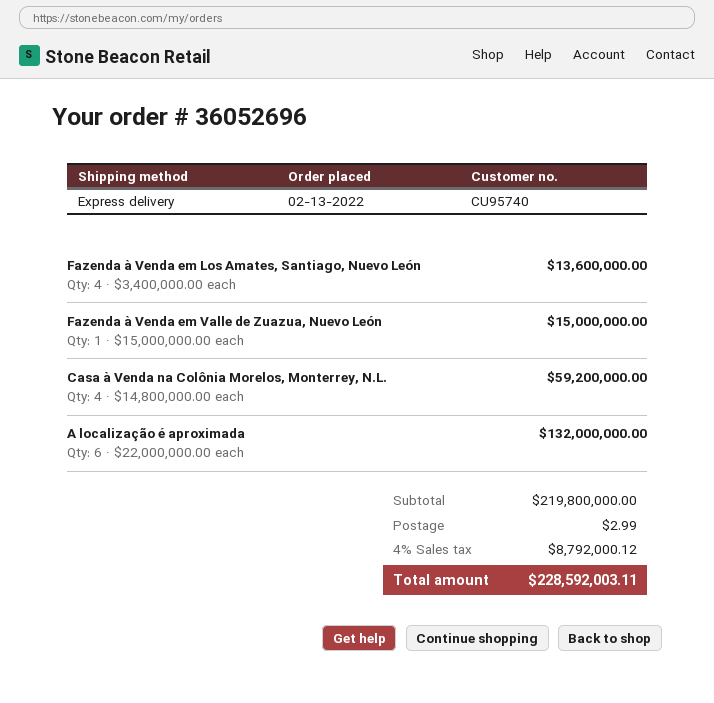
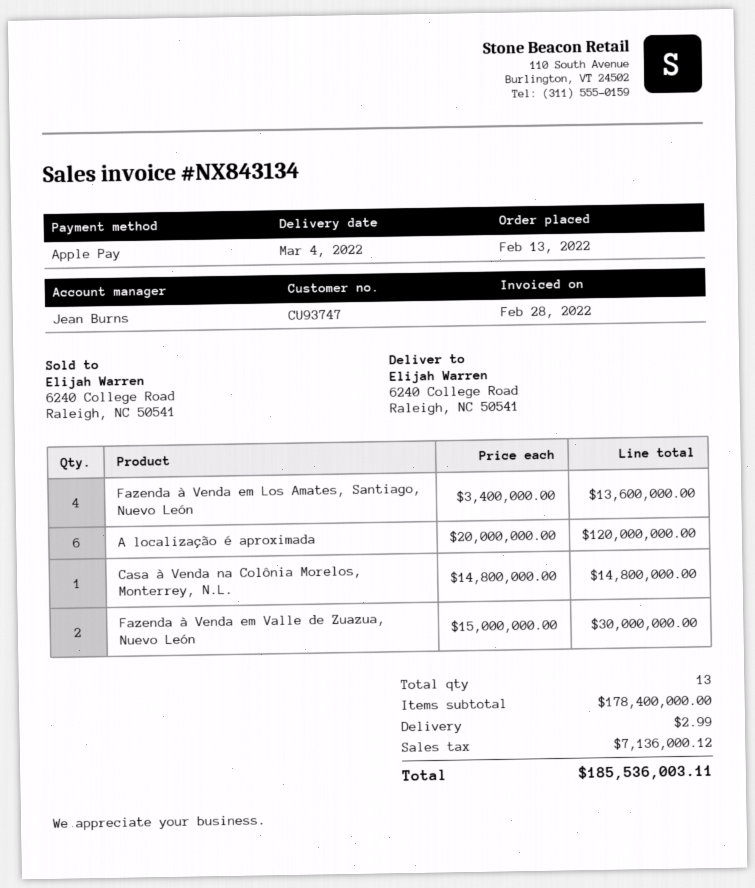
customer number: CU95740 -> CU93747
Fazenda à Venda em Valle de Zuazua, Nuevo León: 1 x 15000000.00 = 15000000.00 -> 2 x 15000000.00 = 30000000.00
Casa à Venda na Colônia Morelos, Monterrey, N.L.: 4 x 14800000.00 = 59200000.00 -> 1 x 14800000.00 = 14800000.00
A localização é aproximada: 6 x 22000000.00 = 132000000.00 -> 6 x 20000000.00 = 120000000.00
subtotal: 219800000.00 -> 178400000.00
tax: 8792000.12 -> 7136000.12
total: 228592003.11 -> 185536003.11

